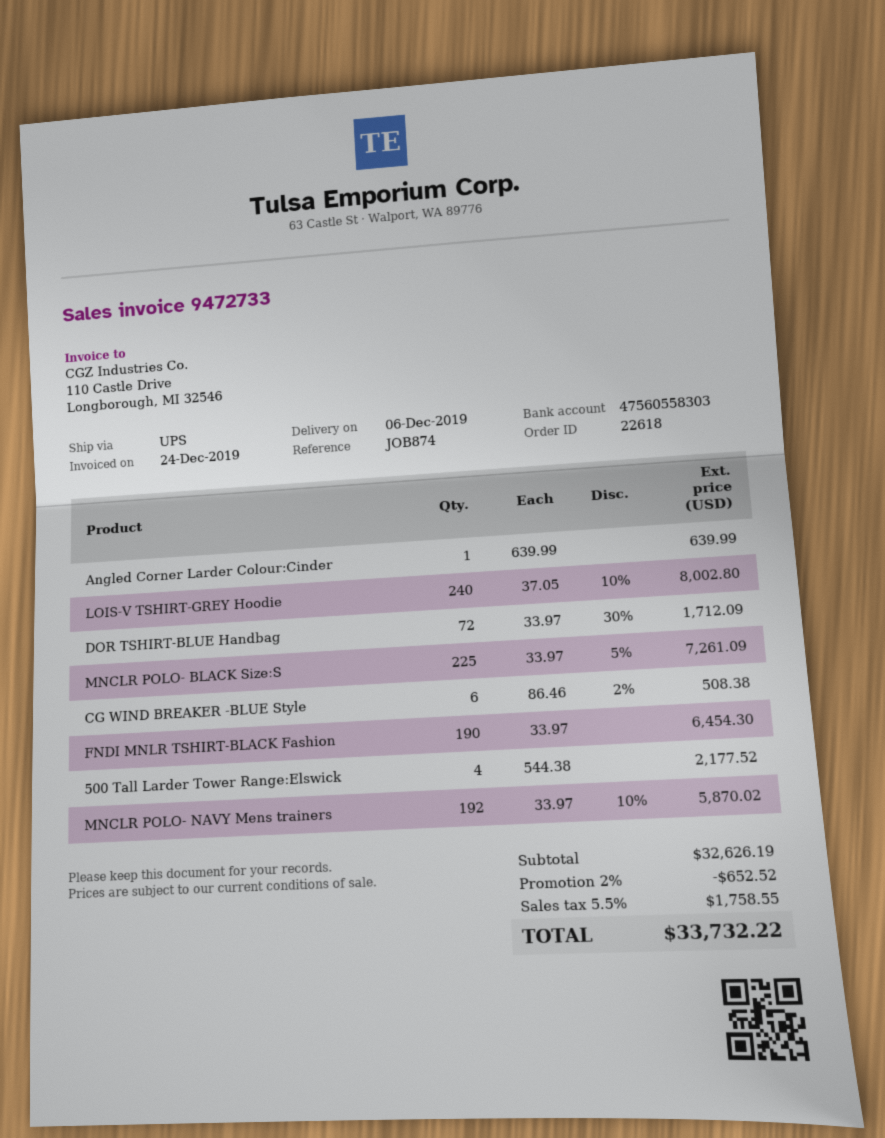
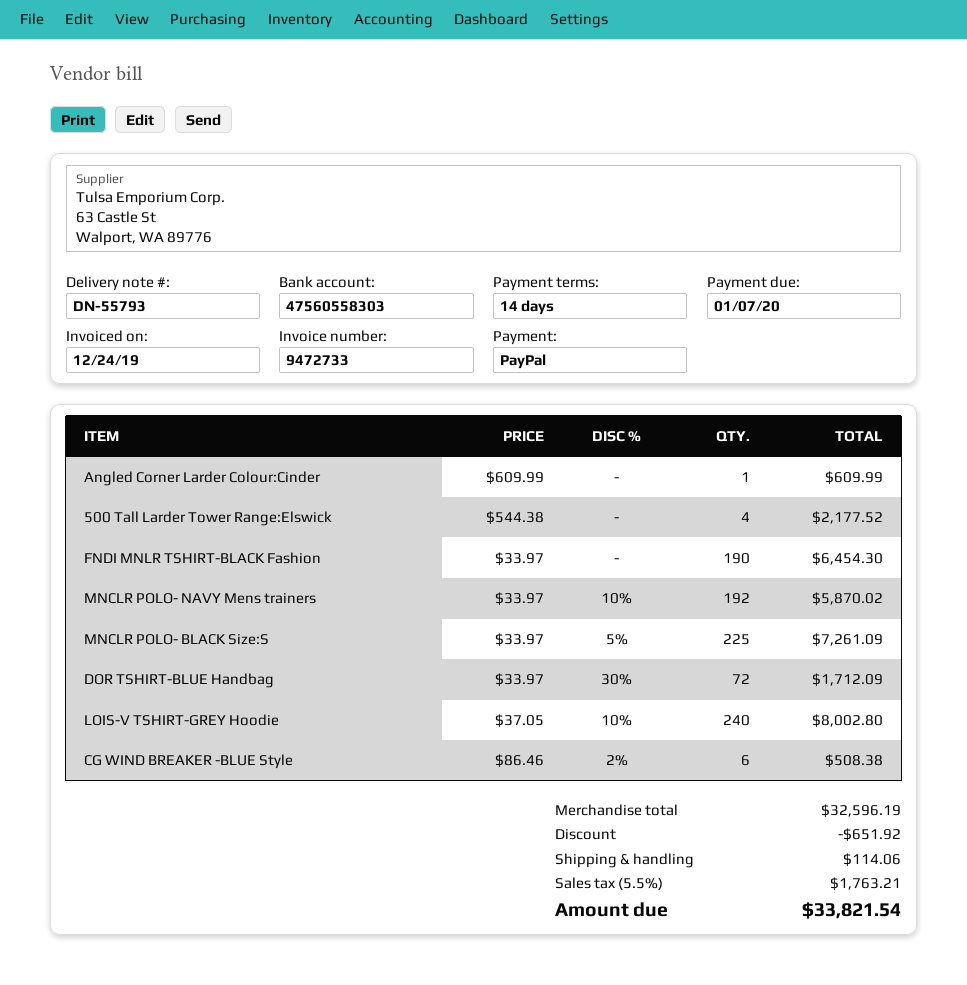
Angled Corner Larder Colour:Cinder: 1 x 639.99 = 639.99 -> 1 x 609.99 = 609.99
subtotal: 32626.19 -> 32596.19
discount: 652.52 -> 651.92
shipping: none -> 114.06
tax: 5.5% = 1758.55 -> 5.5% = 1763.21
total: 33732.22 -> 33821.54

